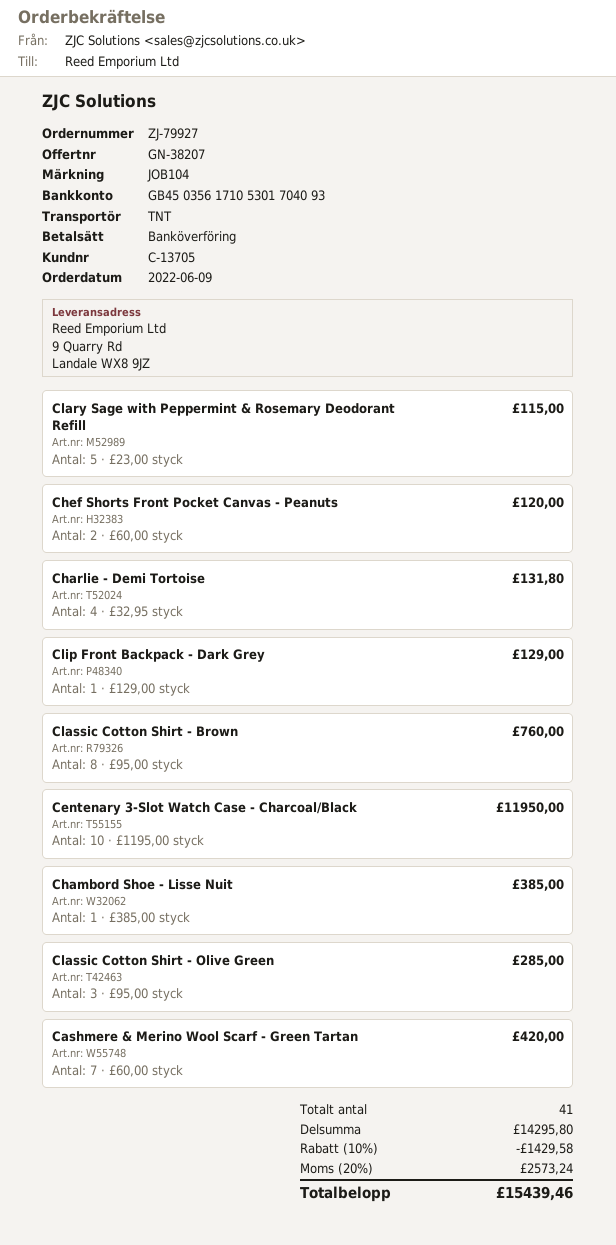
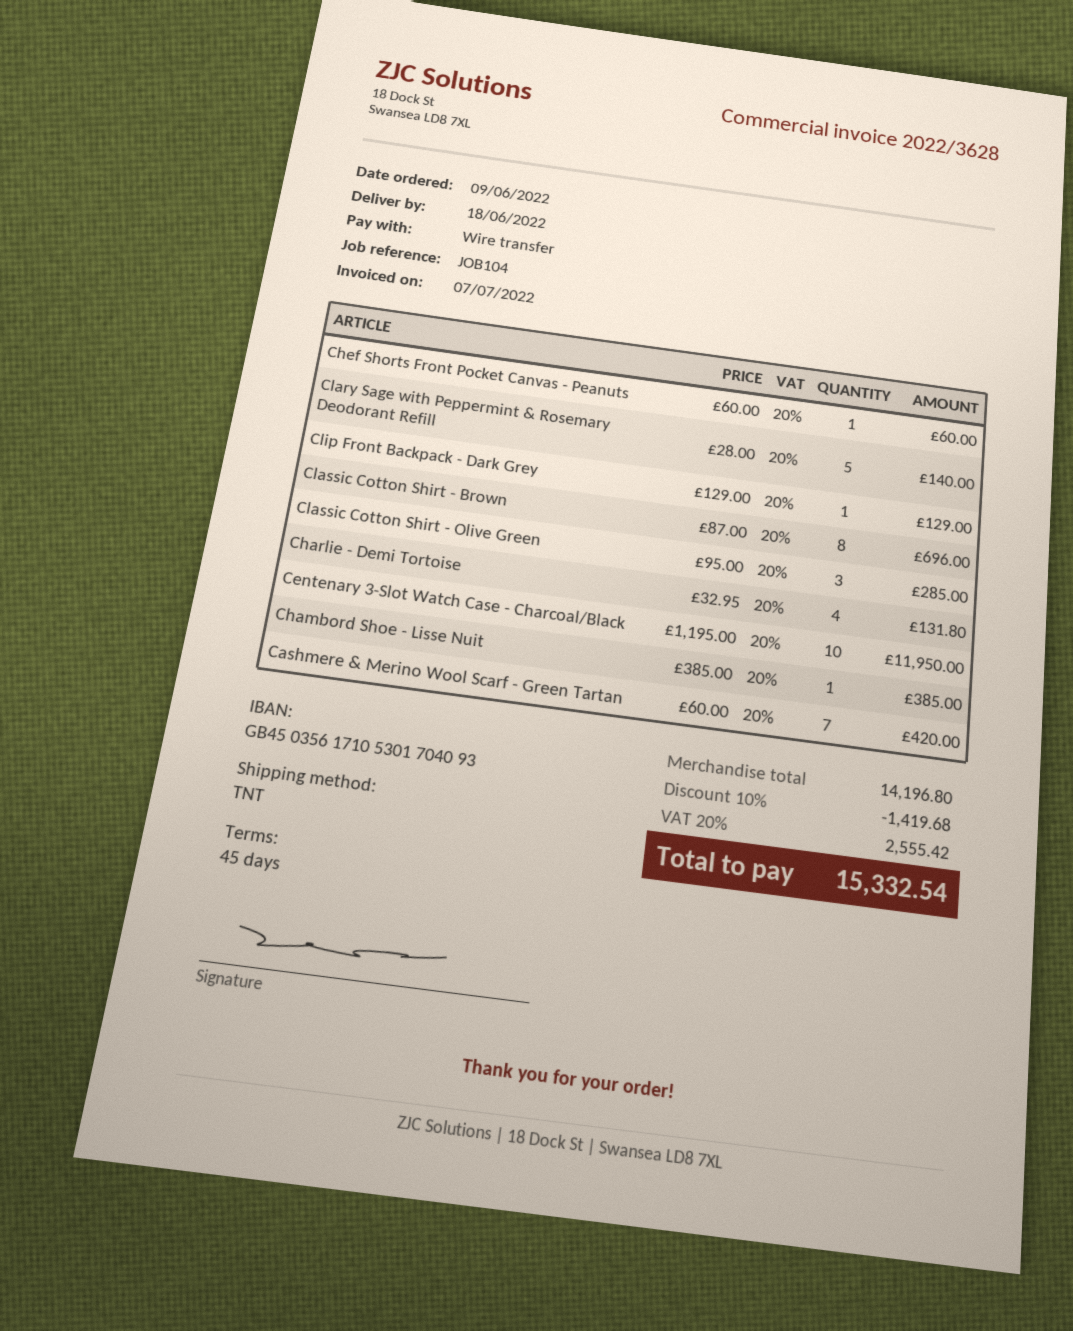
Clary Sage with Peppermint & Rosemary Deodorant Refill: 5 x 23.00 = 115.00 -> 5 x 28.00 = 140.00
Chef Shorts Front Pocket Canvas - Peanuts: 2 x 60.00 = 120.00 -> 1 x 60.00 = 60.00
Classic Cotton Shirt - Brown: 8 x 95.00 = 760.00 -> 8 x 87.00 = 696.00
subtotal: 14295.80 -> 14196.80
discount: 10% = 1429.58 -> 10% = 1419.68
tax: 20% = 2573.24 -> 20% = 2555.42
total: 15439.46 -> 15332.54

